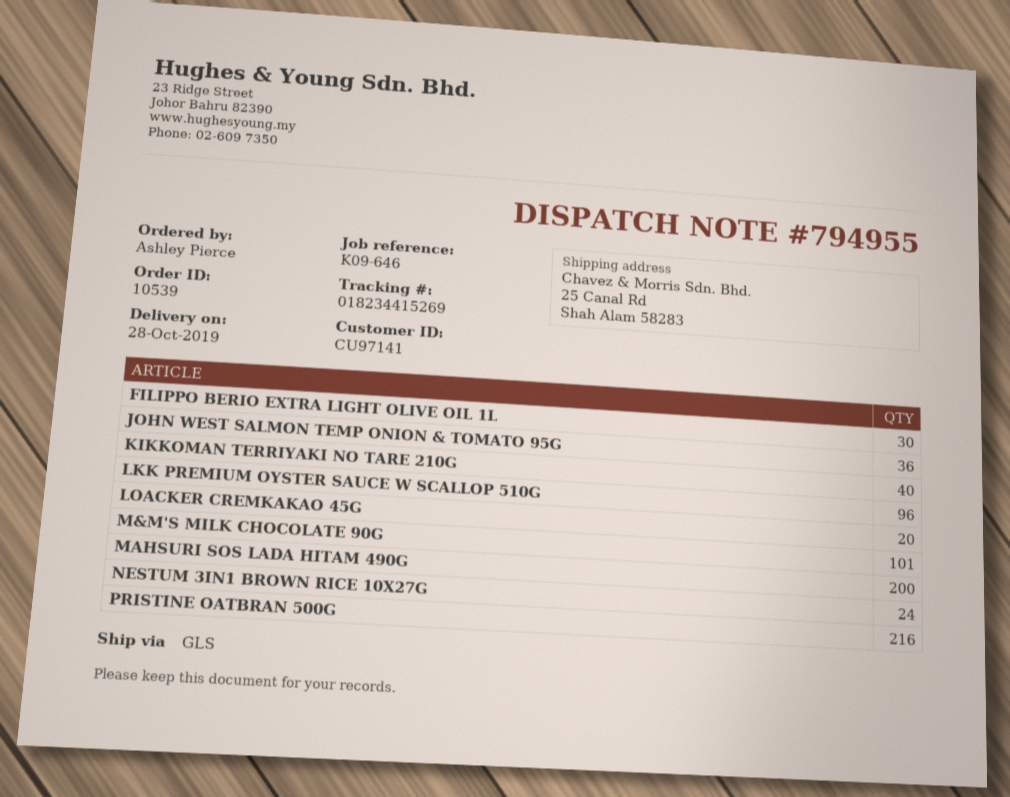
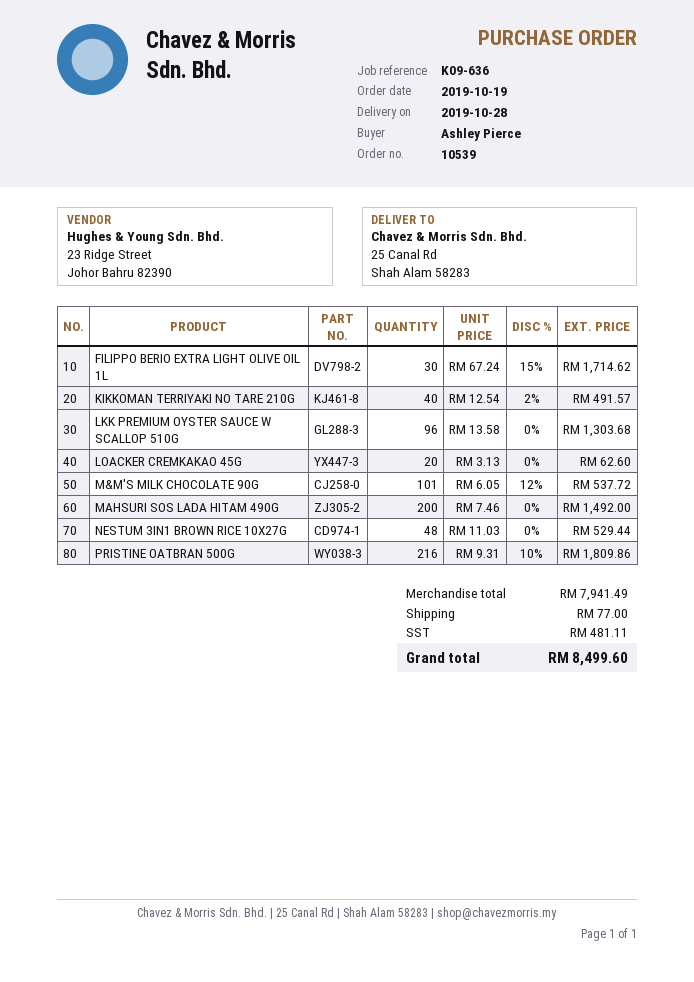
reference: K09-646 -> K09-636
JOHN WEST SALMON TEMP ONION & TOMATO 95G: 36 -> none
NESTUM 3IN1 BROWN RICE 10X27G: 24 -> 48

